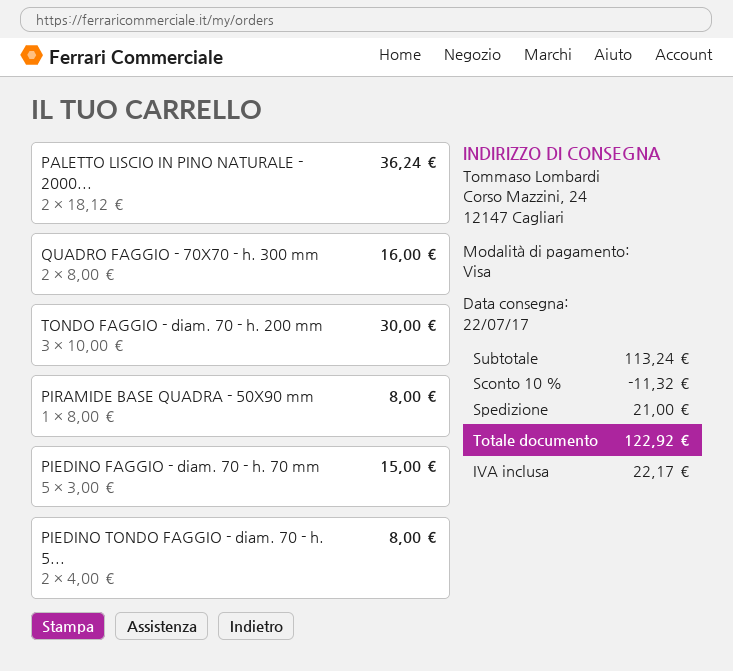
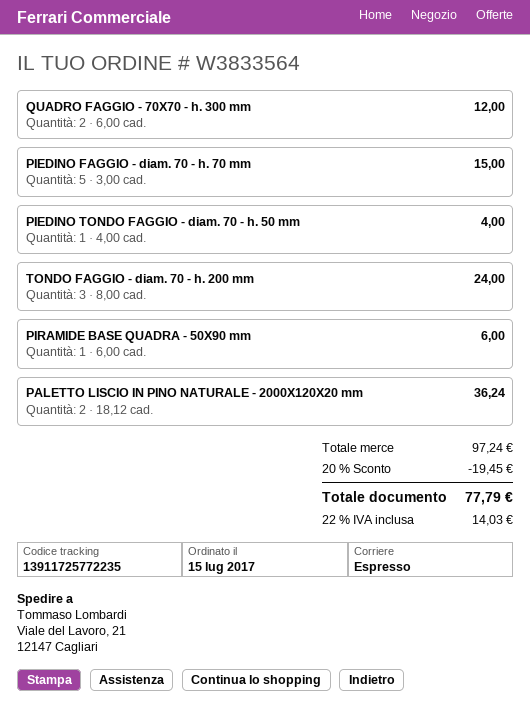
ship to: Corso Mazzini, 24, 12147 Cagliari -> Viale del Lavoro, 21, 12147 Cagliari
QUADRO FAGGIO - 70X70 - h. 300 mm: 2 x 8.00 = 16.00 -> 2 x 6.00 = 12.00
TONDO FAGGIO - diam. 70 - h. 200 mm: 3 x 10.00 = 30.00 -> 3 x 8.00 = 24.00
PIRAMIDE BASE QUADRA - 50X90 mm: 1 x 8.00 = 8.00 -> 1 x 6.00 = 6.00
PIEDINO TONDO FAGGIO - diam. 70 - h. 5...: 2 x 4.00 = 8.00 -> 1 x 4.00 = 4.00
subtotal: 113.24 -> 97.24
discount: 10% = 11.32 -> 20% = 19.45
shipping: 21.00 -> none
tax: 22.17 -> 14.03
total: 122.92 -> 77.79

